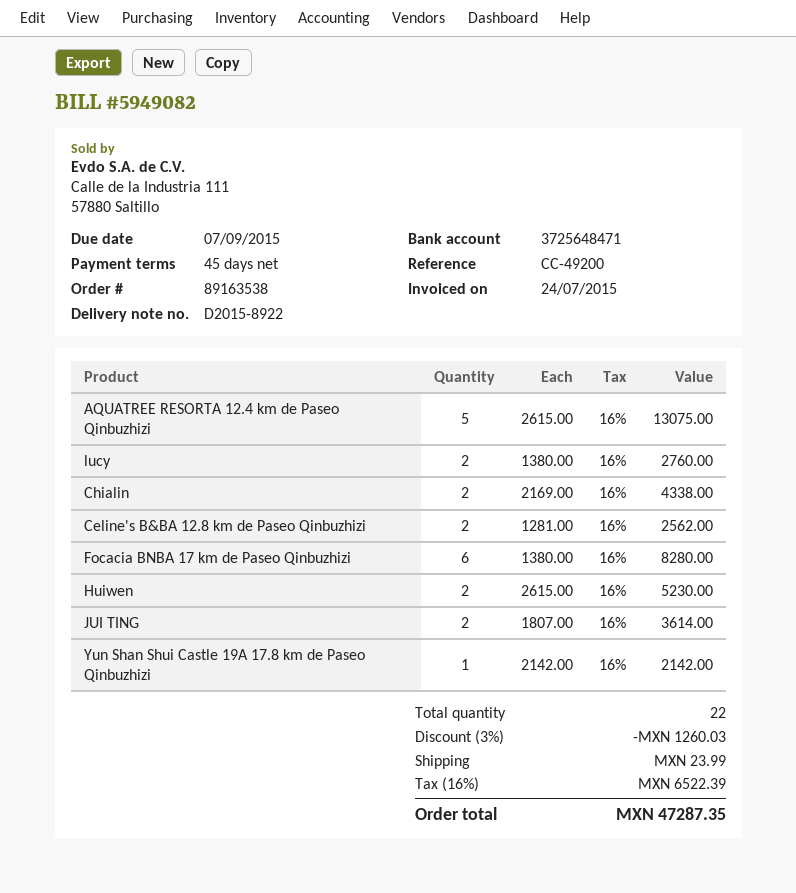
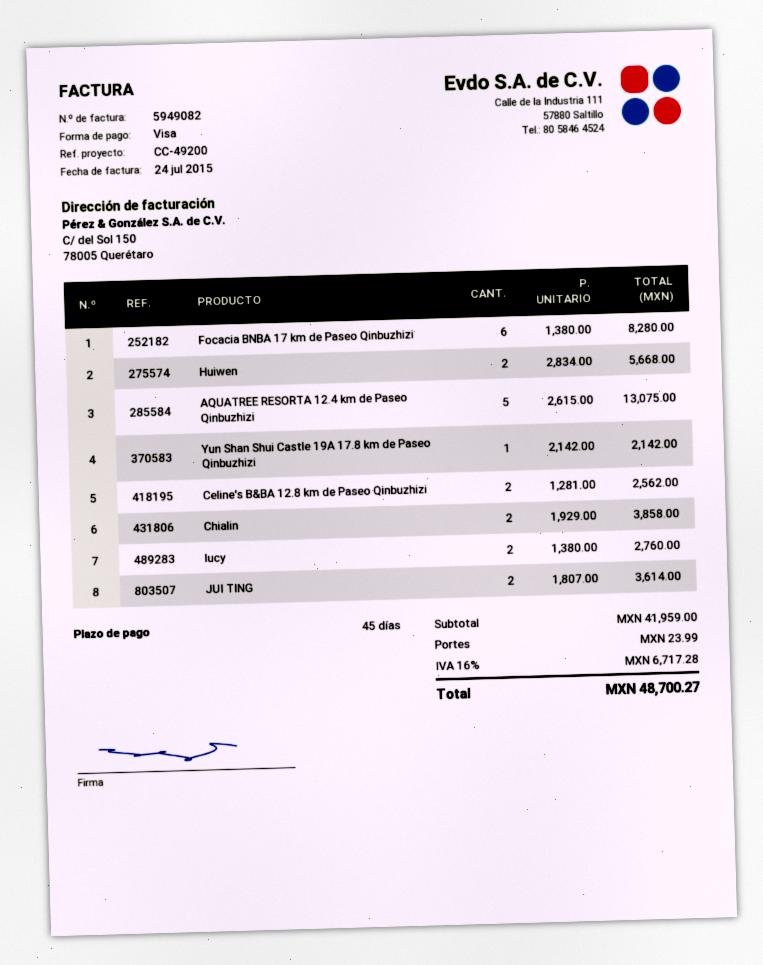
Chialin: 2 x 2169.00 = 4338.00 -> 2 x 1929.00 = 3858.00
Huiwen: 2 x 2615.00 = 5230.00 -> 2 x 2834.00 = 5668.00
discount: 3% = 1260.03 -> none
tax: 16% = 6522.39 -> 16% = 6717.28
total: 47287.35 -> 48700.27

